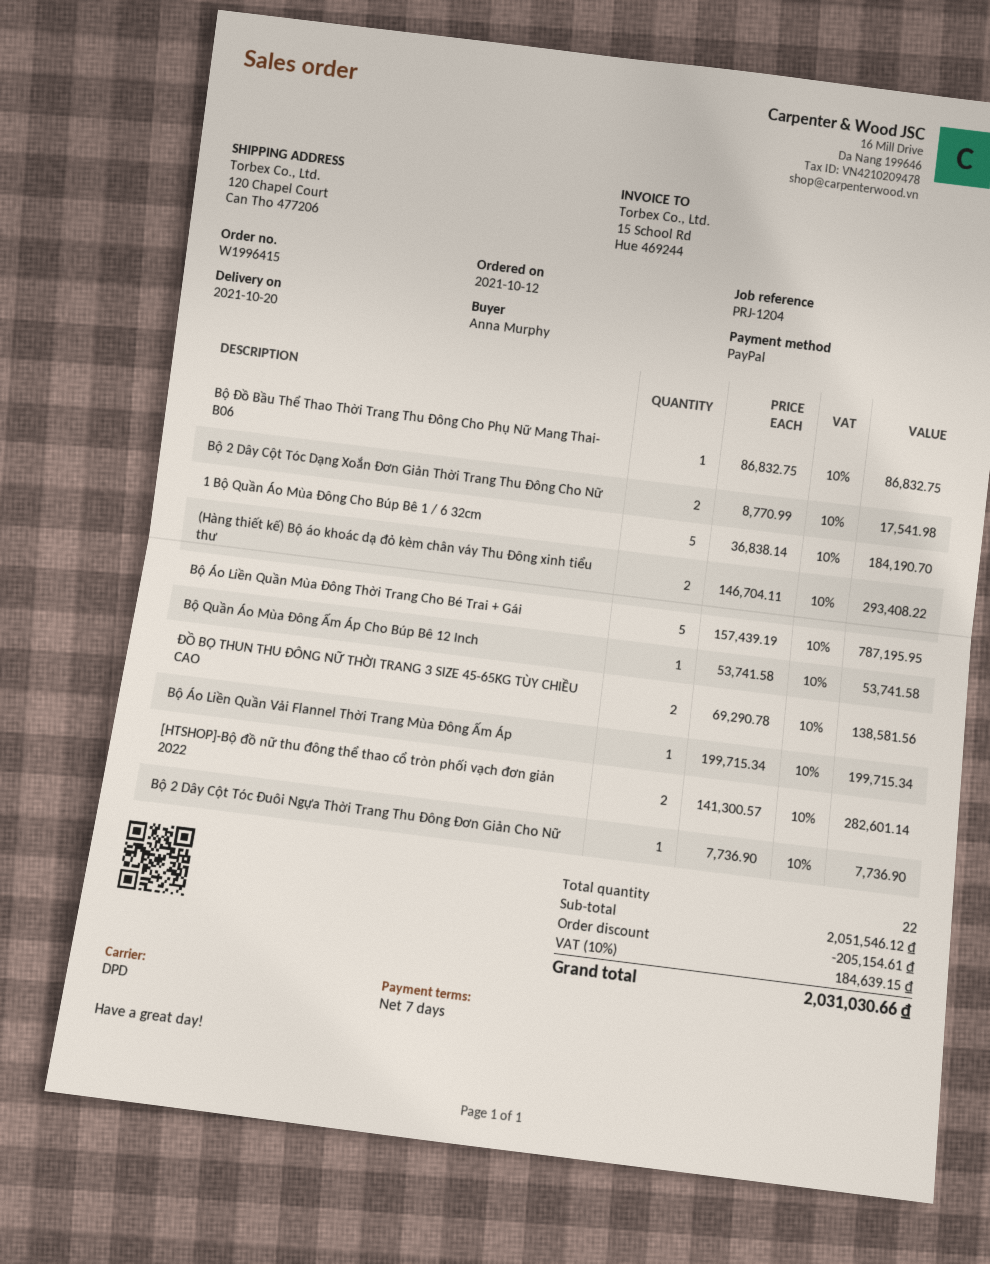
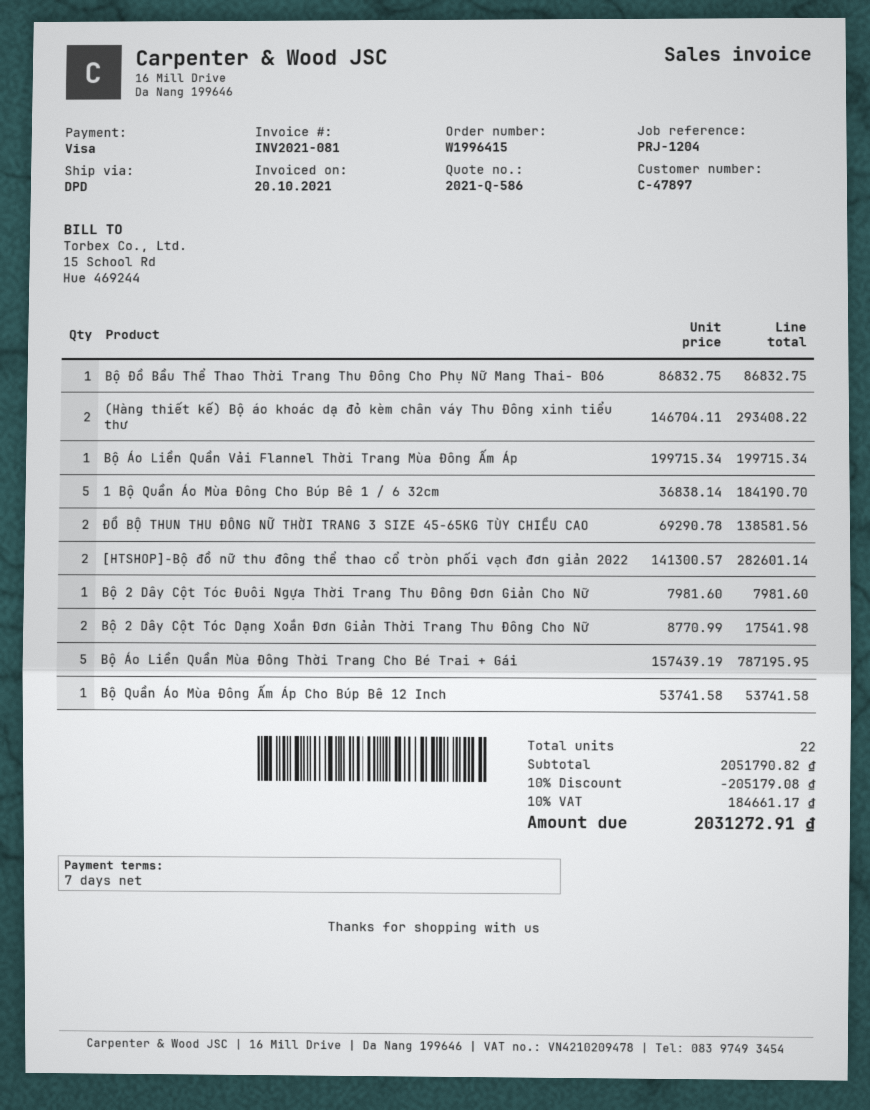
payment method: PayPal -> Visa
Bộ 2 Dây Cột Tóc Đuôi Ngựa Thời Trang Thu Đông Đơn Giản Cho Nữ: 1 x 7736.90 = 7736.90 -> 1 x 7981.60 = 7981.60
subtotal: 2051546.12 -> 2051790.82
discount: 205154.61 -> 205179.08
tax: 10% = 184639.15 -> 10% = 184661.17
total: 2031030.66 -> 2031272.91

